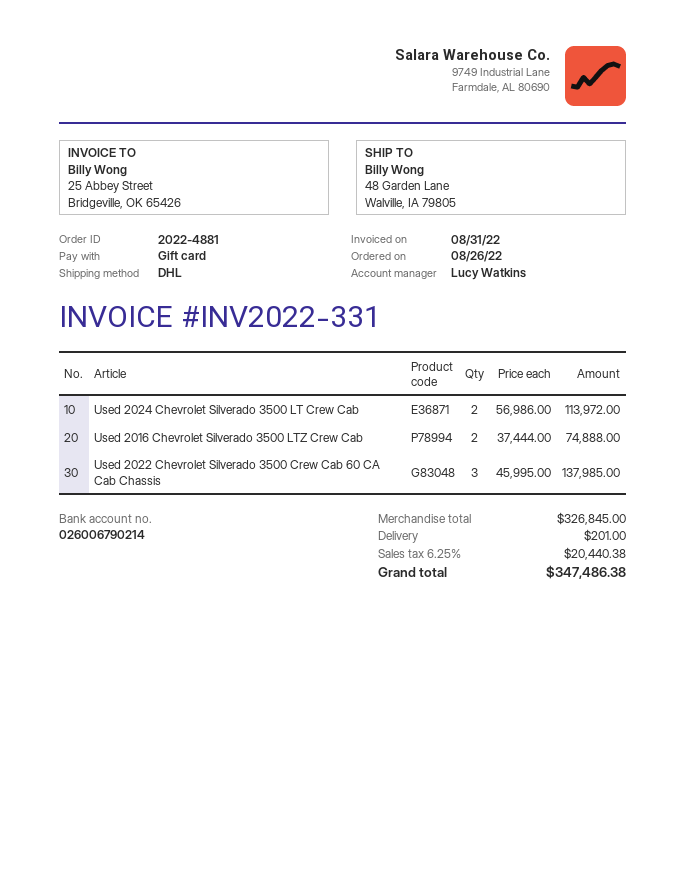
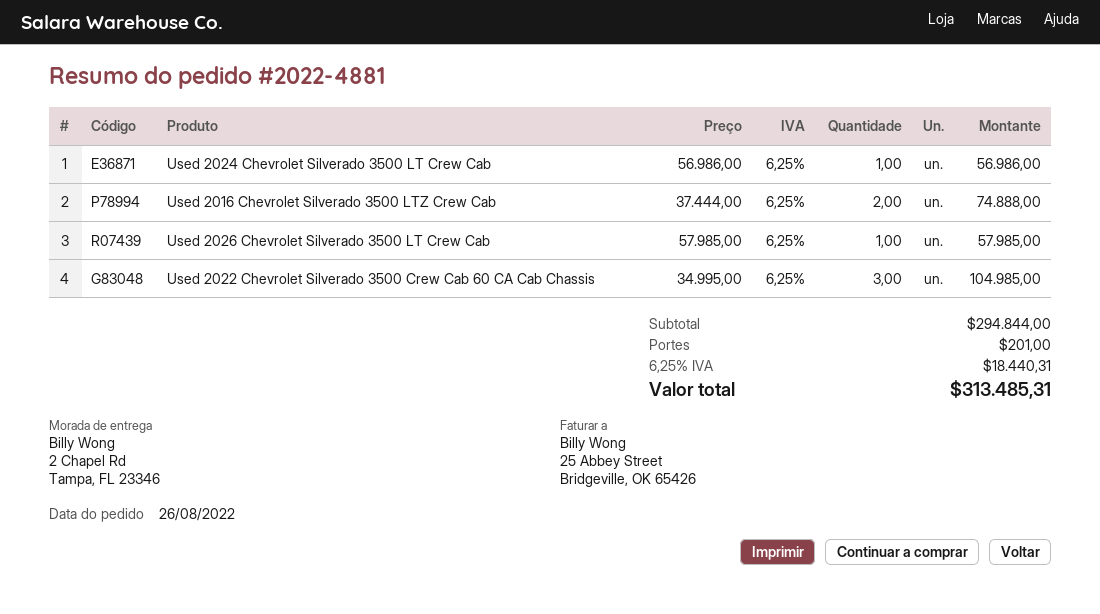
ship to: 48 Garden Lane, Walville, IA 79805 -> 2 Chapel Rd, Tampa, FL 23346
Used 2024 Chevrolet Silverado 3500 LT Crew Cab: 2 x 56986.00 = 113972.00 -> 1 x 56986.00 = 56986.00
Used 2022 Chevrolet Silverado 3500 Crew Cab 60 CA Cab Chassis: 3 x 45995.00 = 137985.00 -> 3 x 34995.00 = 104985.00
Used 2026 Chevrolet Silverado 3500 LT Crew Cab: none -> 1 x 57985.00 = 57985.00
subtotal: 326845.00 -> 294844.00
tax: 6.25% = 20440.38 -> 6.25% = 18440.31
total: 347486.38 -> 313485.31

